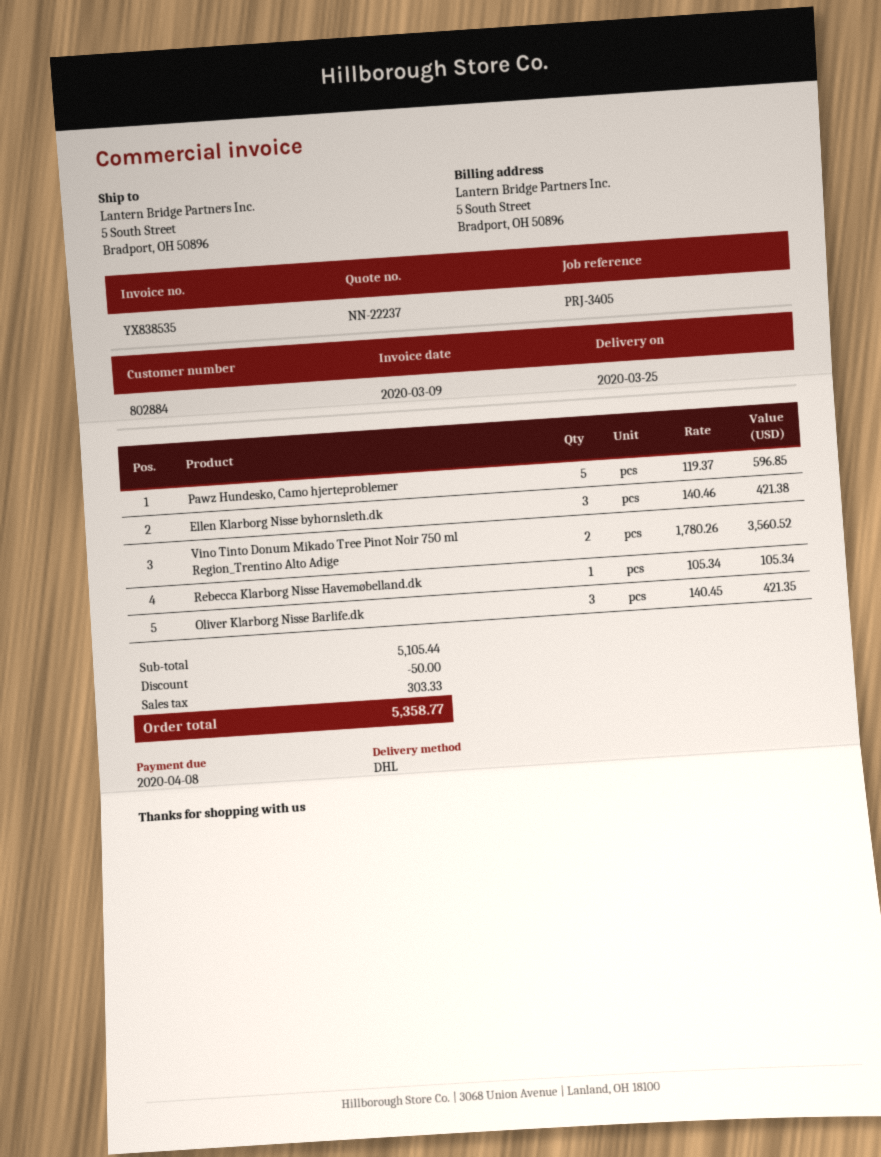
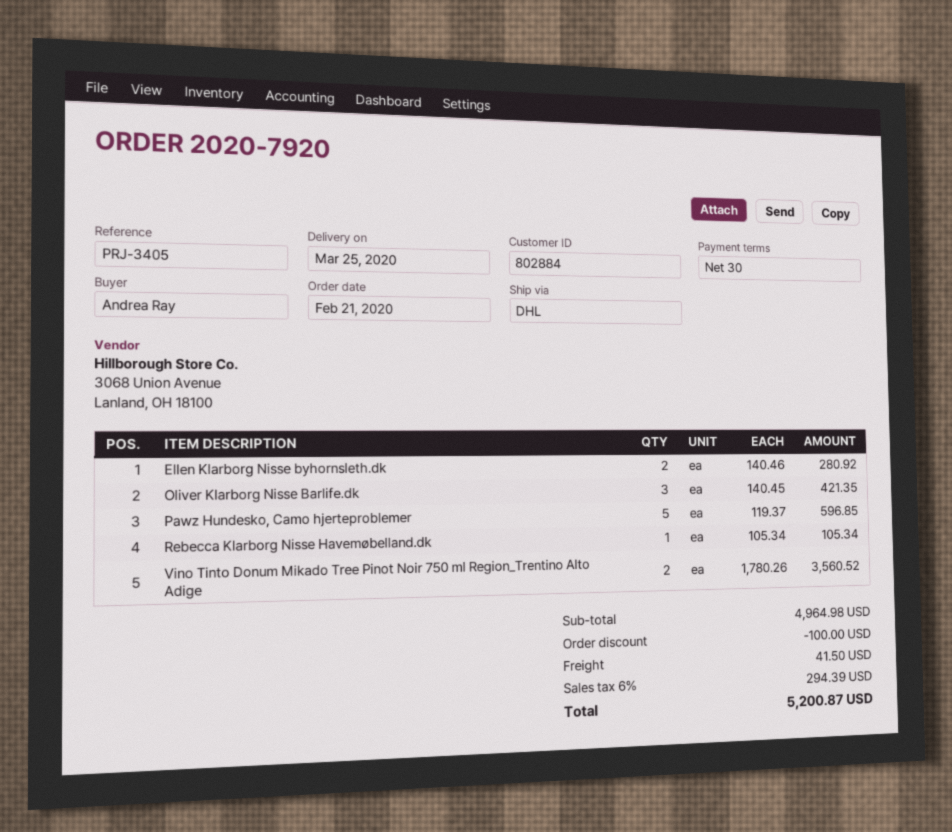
Ellen Klarborg Nisse byhornsleth.dk: 3 x 140.46 = 421.38 -> 2 x 140.46 = 280.92
subtotal: 5105.44 -> 4964.98
discount: 50.00 -> 100.00
shipping: none -> 41.50
tax: 303.33 -> 294.39
total: 5358.77 -> 5200.87

